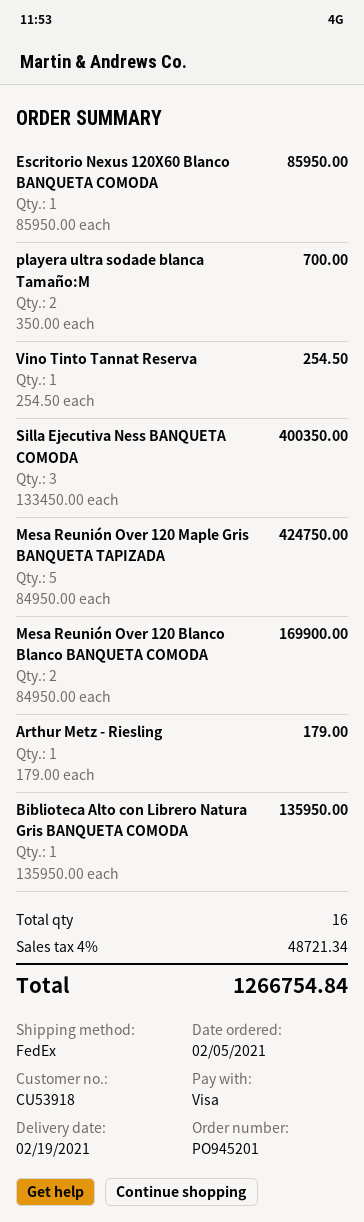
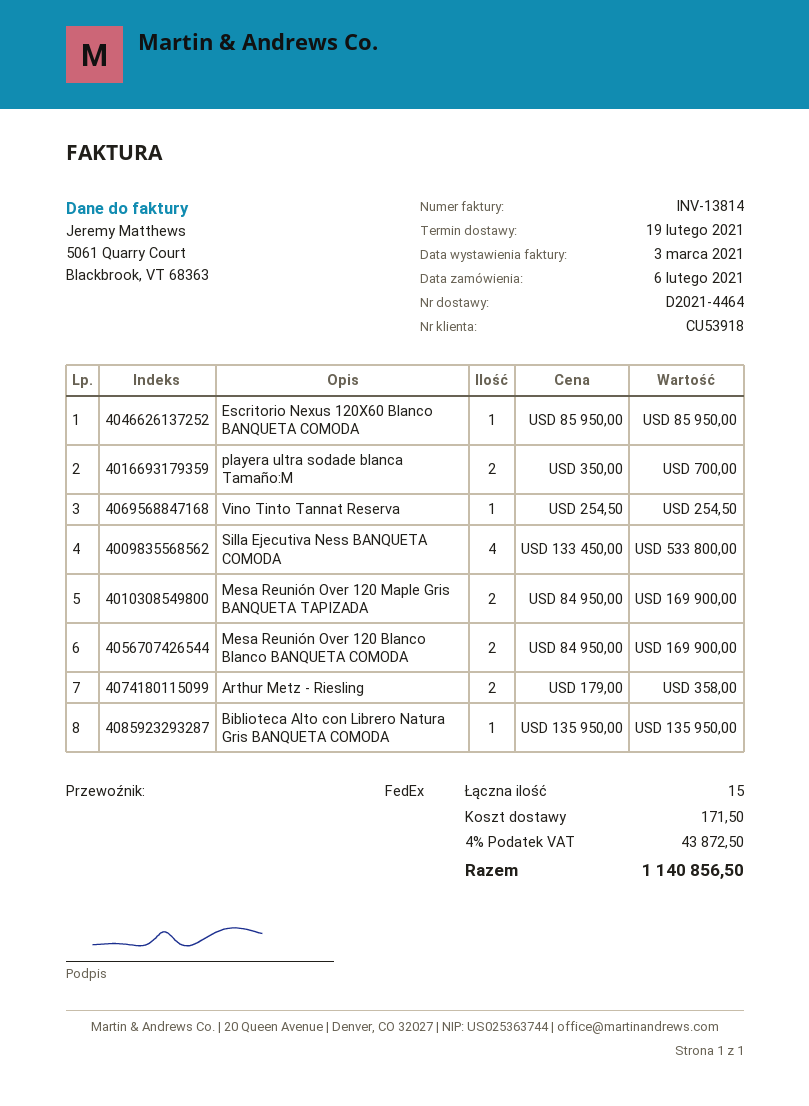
order date: 2021-02-05 -> 2021-02-06
Silla Ejecutiva Ness BANQUETA COMODA: 3 x 133450.00 = 400350.00 -> 4 x 133450.00 = 533800.00
Mesa Reunión Over 120 Maple Gris BANQUETA TAPIZADA: 5 x 84950.00 = 424750.00 -> 2 x 84950.00 = 169900.00
Arthur Metz - Riesling: 1 x 179.00 = 179.00 -> 2 x 179.00 = 358.00
total quantity: 16 -> 15
shipping: none -> 171.50
tax: 4% = 48721.34 -> 4% = 43872.50
total: 1266754.84 -> 1140856.50

